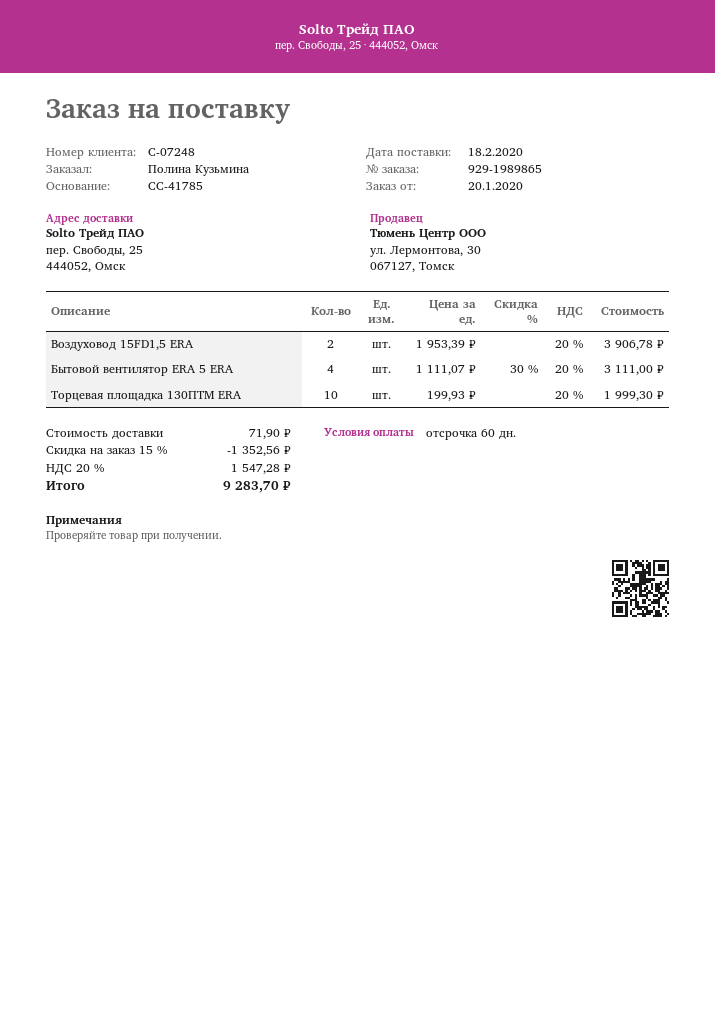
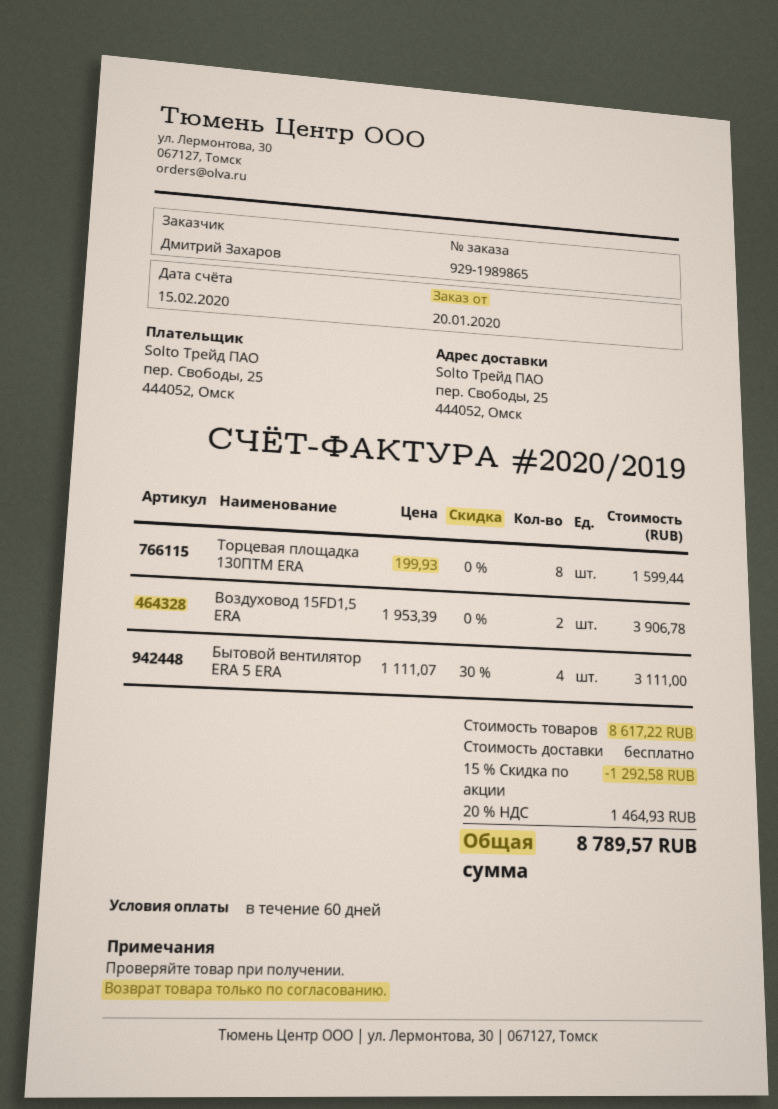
ordered by: Полина Кузьмина -> Дмитрий Захаров
Торцевая площадка 130ПТМ ERA: 10 x 199.93 = 1999.30 -> 8 x 199.93 = 1599.44
discount: 15% = 1352.56 -> 15% = 1292.58
shipping: 71.90 -> 0.00
tax: 20% = 1547.28 -> 20% = 1464.93
total: 9283.70 -> 8789.57

